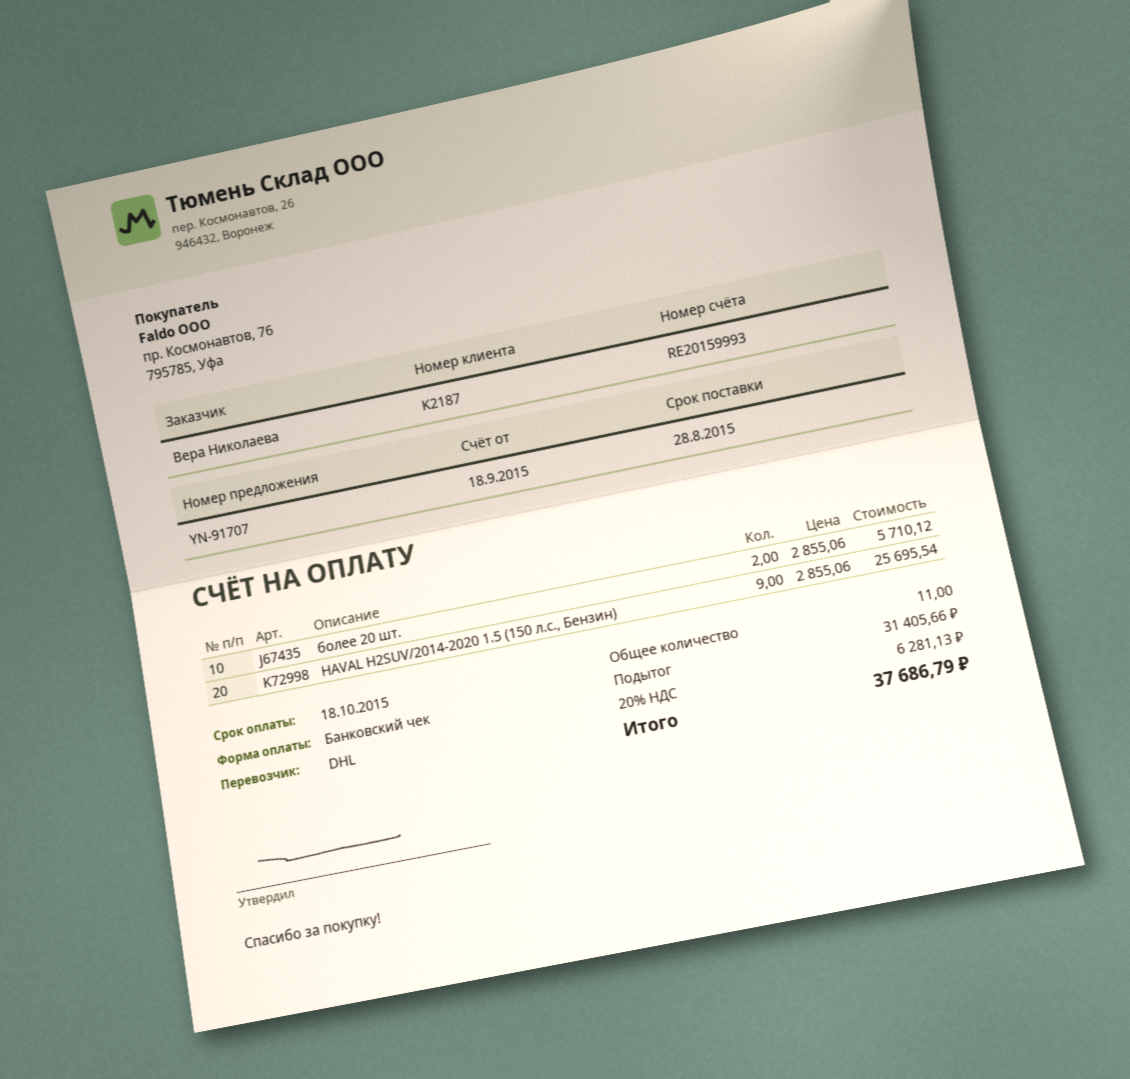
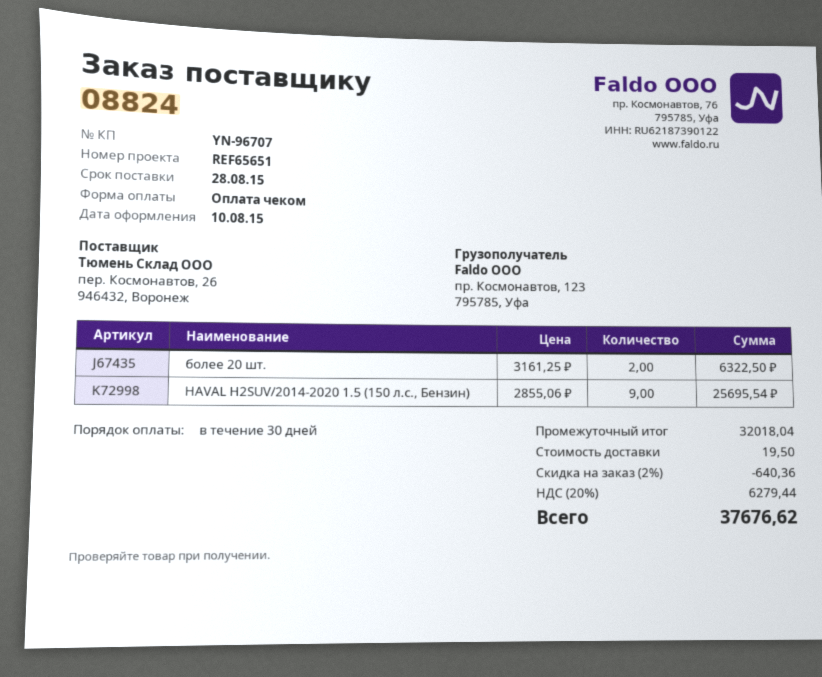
quote number: YN-91707 -> YN-96707
более 20 шт.: 2 x 2855.06 = 5710.12 -> 2 x 3161.25 = 6322.50
subtotal: 31405.66 -> 32018.04
discount: none -> 2% = 640.36
shipping: none -> 19.50
tax: 20% = 6281.13 -> 20% = 6279.44
total: 37686.79 -> 37676.62

